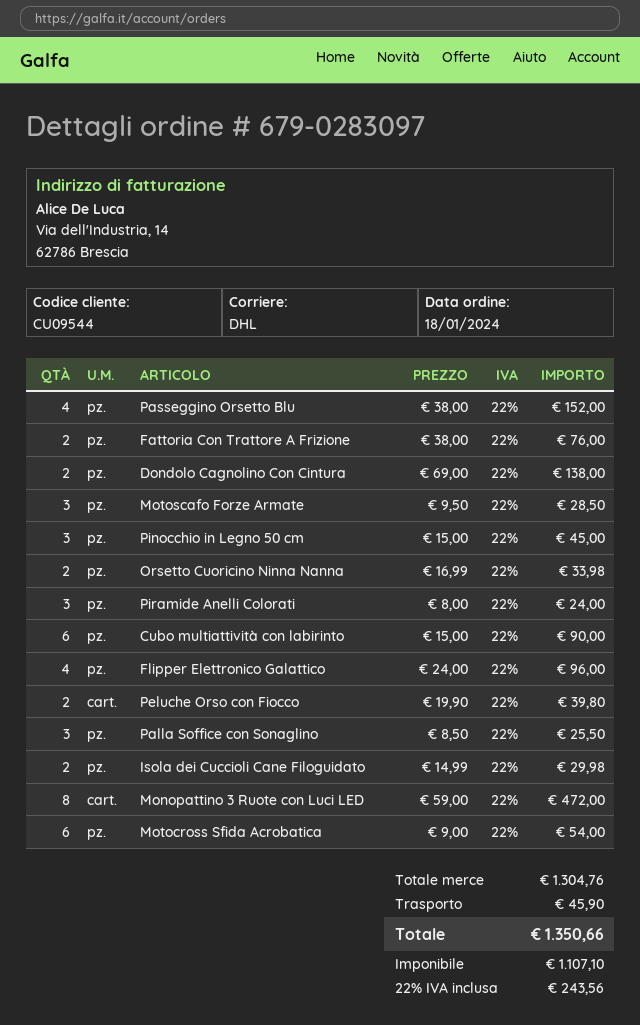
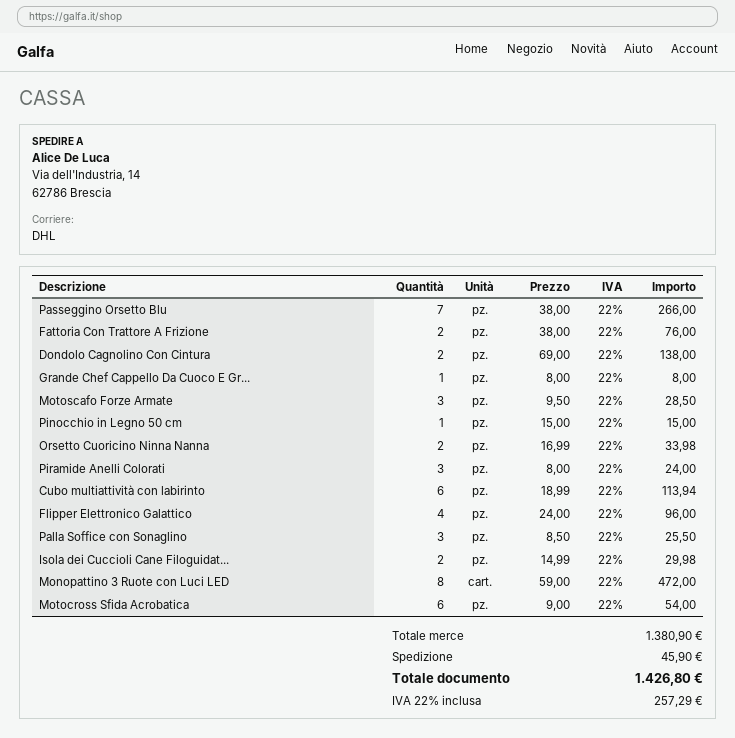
Passeggino Orsetto Blu: 4 x 38.00 = 152.00 -> 7 x 38.00 = 266.00
Pinocchio in Legno 50 cm: 3 x 15.00 = 45.00 -> 1 x 15.00 = 15.00
Cubo multiattività con labirinto: 6 x 15.00 = 90.00 -> 6 x 18.99 = 113.94
Peluche Orso con Fiocco: 2 x 19.90 = 39.80 -> none
Grande Chef Cappello Da Cuoco E Gr...: none -> 1 x 8.00 = 8.00
subtotal: 1304.76 -> 1380.90
tax: 22% = 243.56 -> 22% = 257.29
total: 1350.66 -> 1426.80

